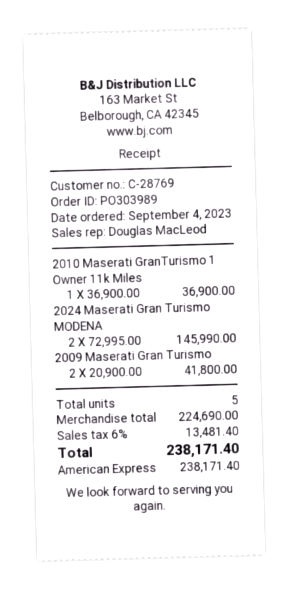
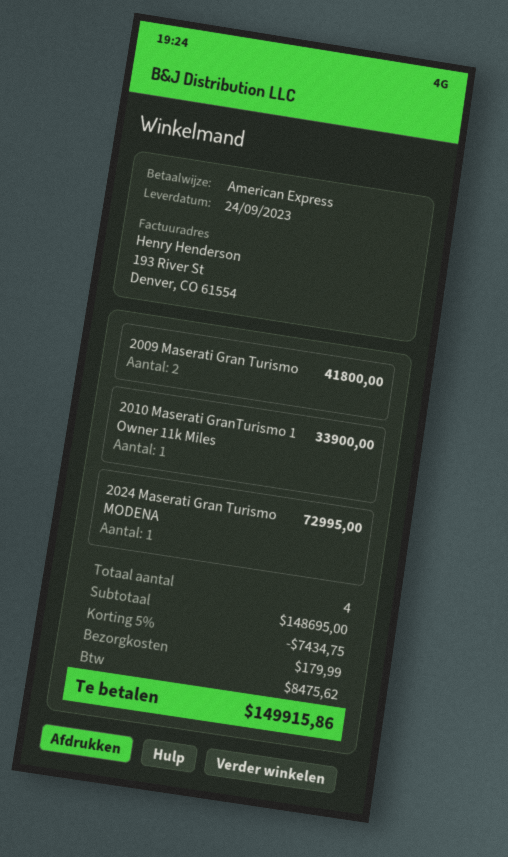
2010 Maserati GranTurismo 1 Owner 11k Miles: 1 for 36900.00 -> 1 for 33900.00
2024 Maserati Gran Turismo MODENA: 2 for 145990.00 -> 1 for 72995.00
total quantity: 5 -> 4
subtotal: 224690.00 -> 148695.00
discount: none -> 5% = 7434.75
shipping: none -> 179.99
tax: 13481.40 -> 8475.62
total: 238171.40 -> 149915.86

